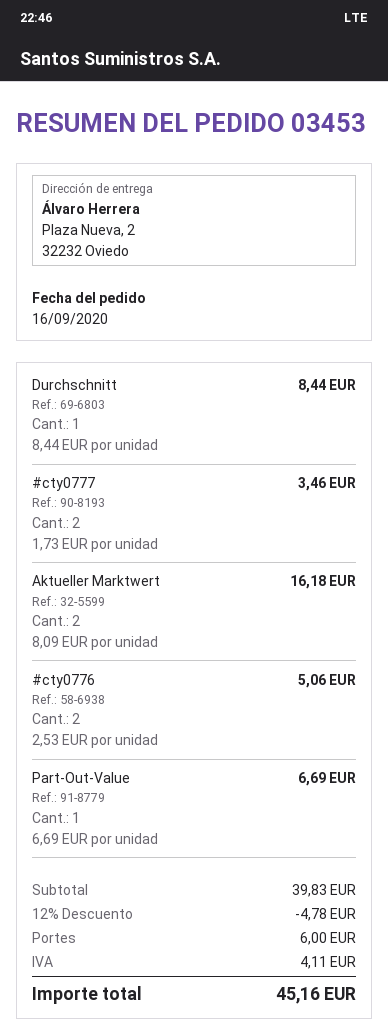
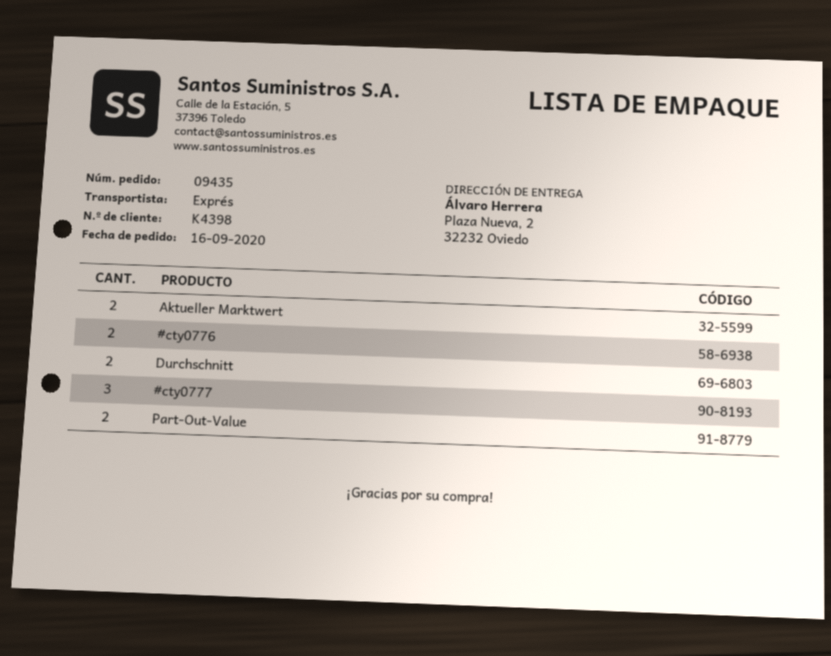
order number: 03453 -> 09435
Durchschnitt: 1 -> 2
#cty0777: 2 -> 3
Part-Out-Value: 1 -> 2

